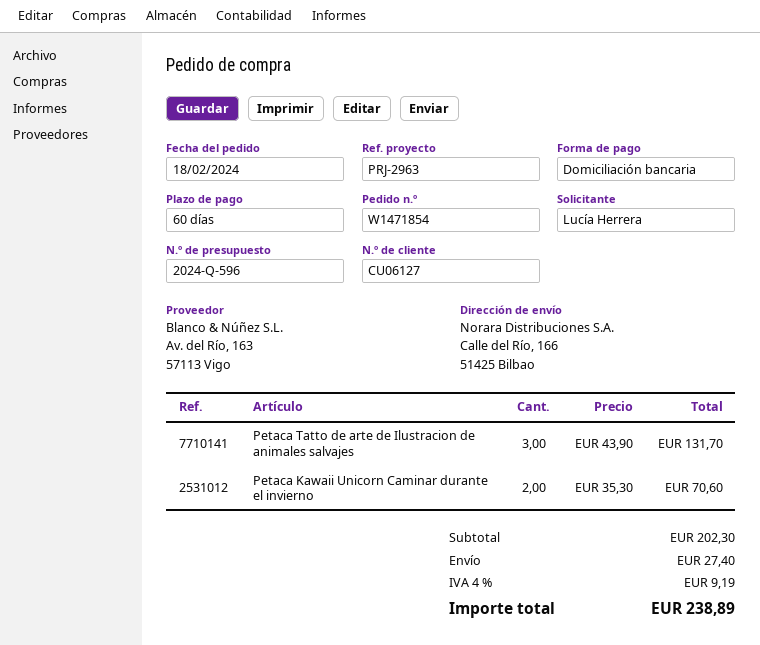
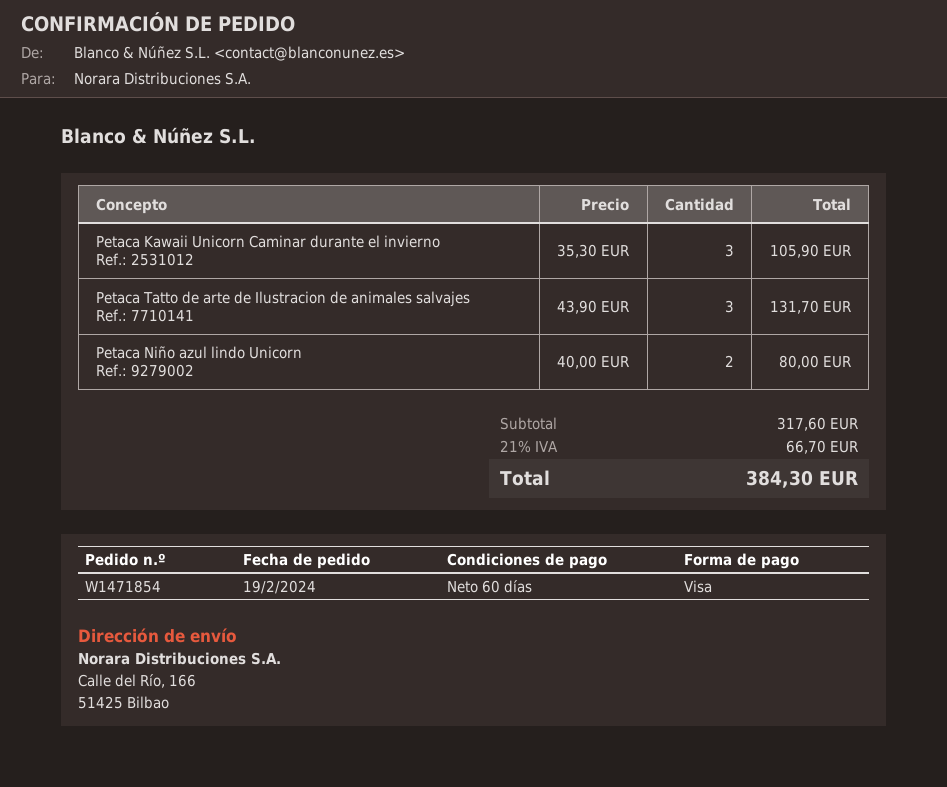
order date: 2024-02-18 -> 2024-02-19
payment method: direct debit -> Visa
Petaca Kawaii Unicorn Caminar durante el invierno: 2 x 35.30 = 70.60 -> 3 x 35.30 = 105.90
Petaca Niño azul lindo Unicorn: none -> 2 x 40.00 = 80.00
subtotal: 202.30 -> 317.60
shipping: 27.40 -> none
tax: 4% = 9.19 -> 21% = 66.70
total: 238.89 -> 384.30

